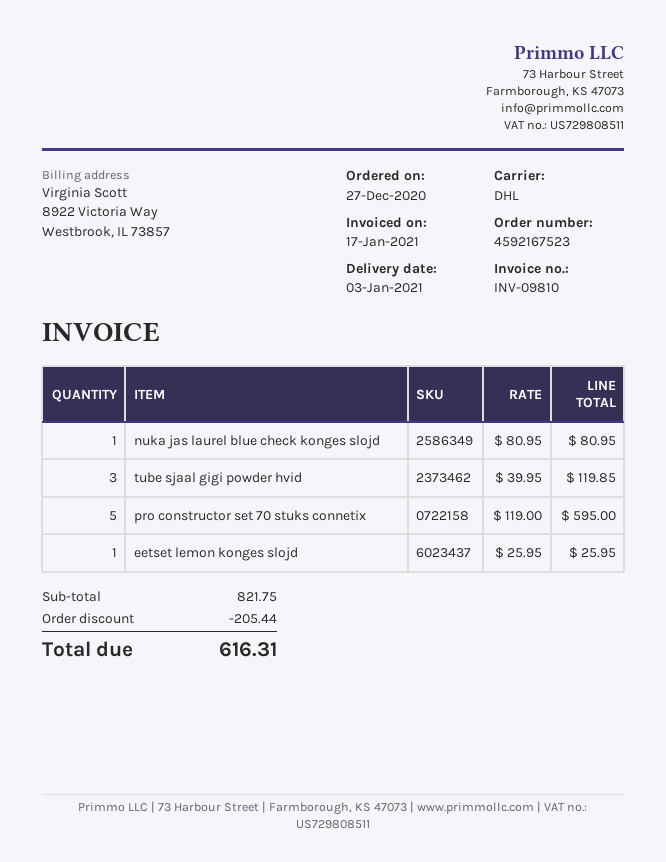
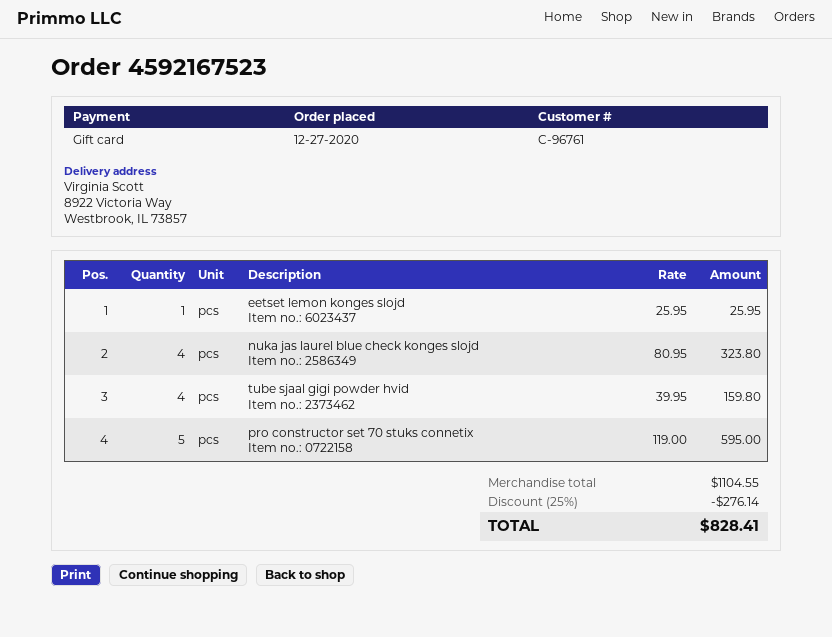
nuka jas laurel blue check konges slojd: 1 x 80.95 = 80.95 -> 4 x 80.95 = 323.80
tube sjaal gigi powder hvid: 3 x 39.95 = 119.85 -> 4 x 39.95 = 159.80
subtotal: 821.75 -> 1104.55
discount: 205.44 -> 276.14
total: 616.31 -> 828.41

